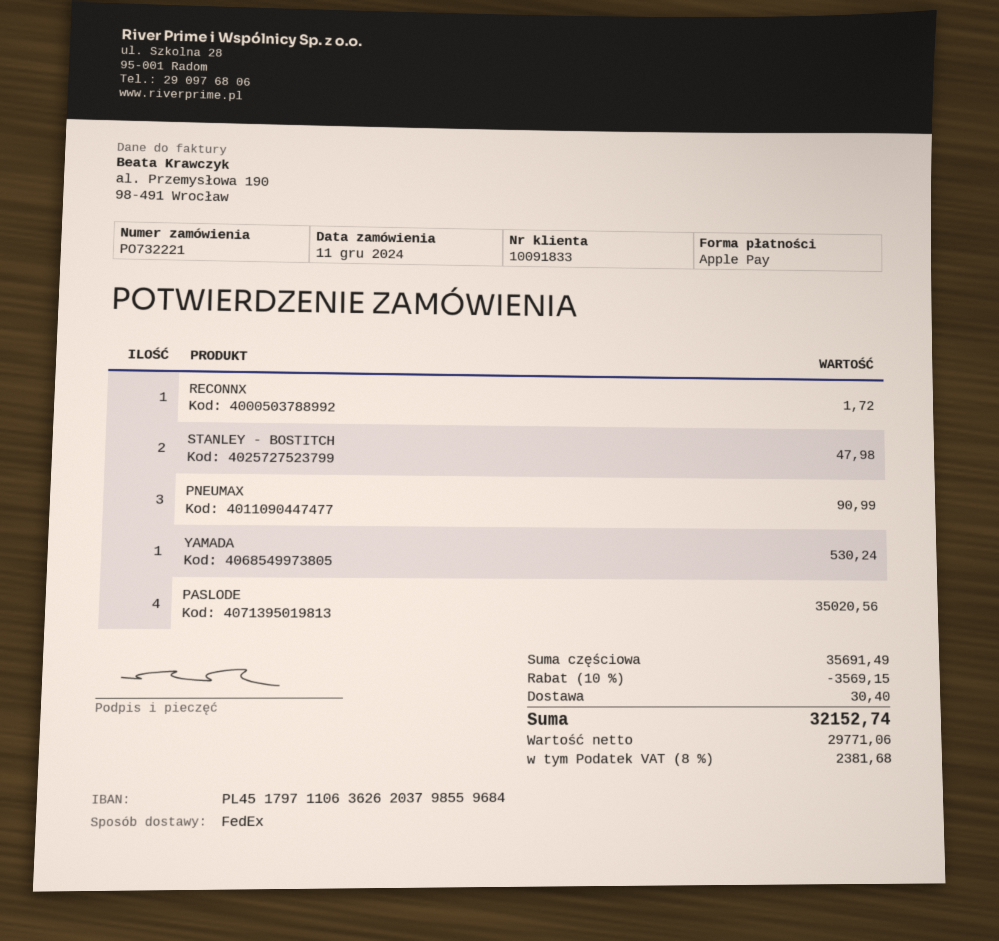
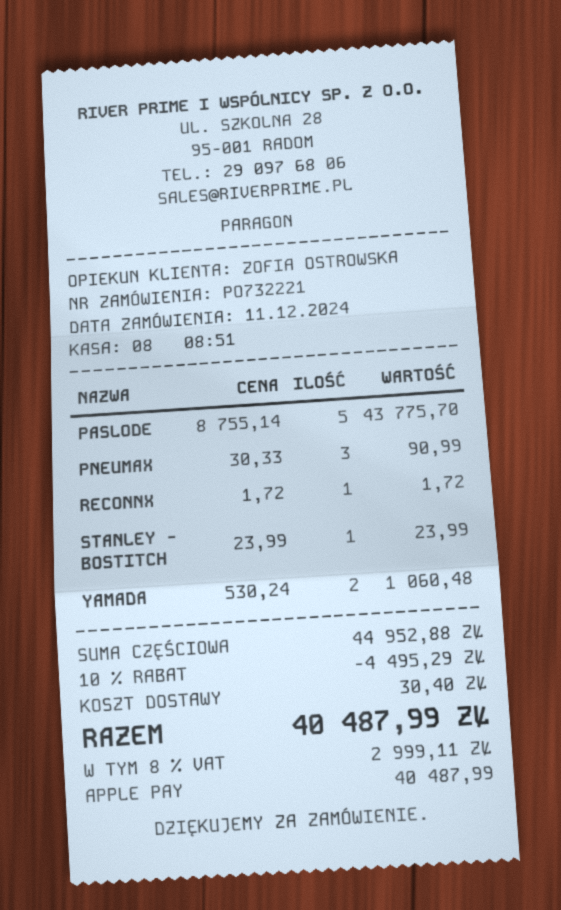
STANLEY - BOSTITCH: 2 for 47.98 -> 1 for 23.99
YAMADA: 1 for 530.24 -> 2 for 1060.48
PASLODE: 4 for 35020.56 -> 5 for 43775.70
subtotal: 35691.49 -> 44952.88
discount: 10% = 3569.15 -> 10% = 4495.29
tax: 8% = 2381.68 -> 8% = 2999.11
total: 32152.74 -> 40487.99

